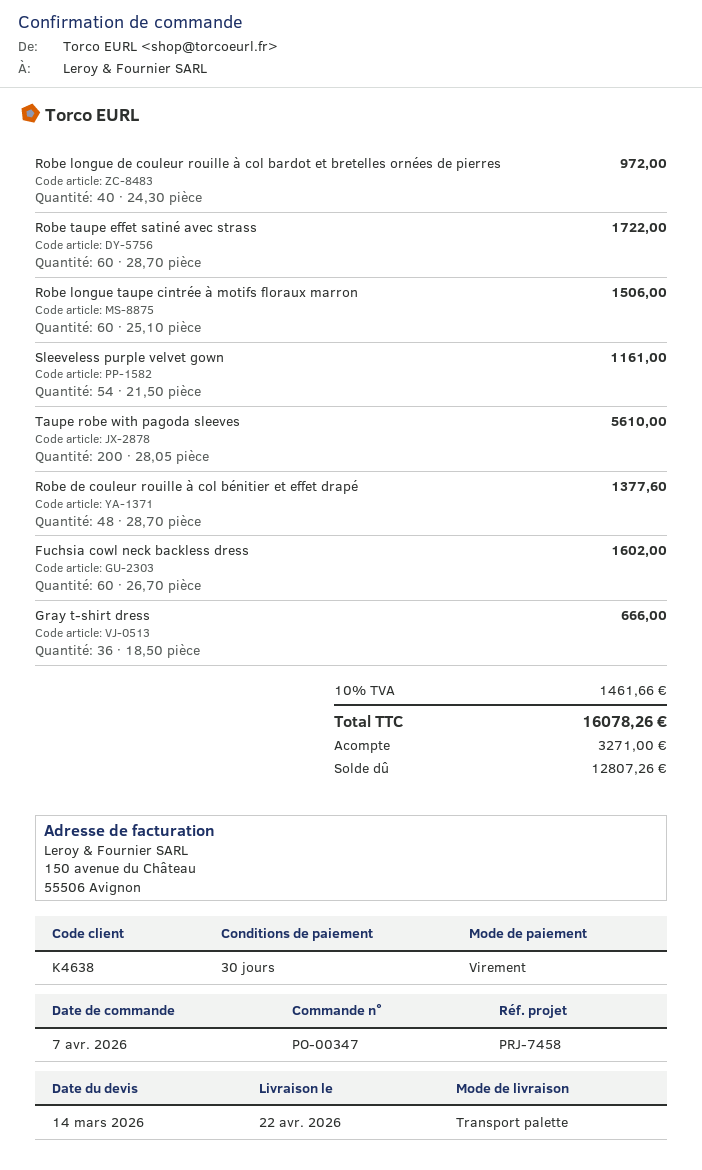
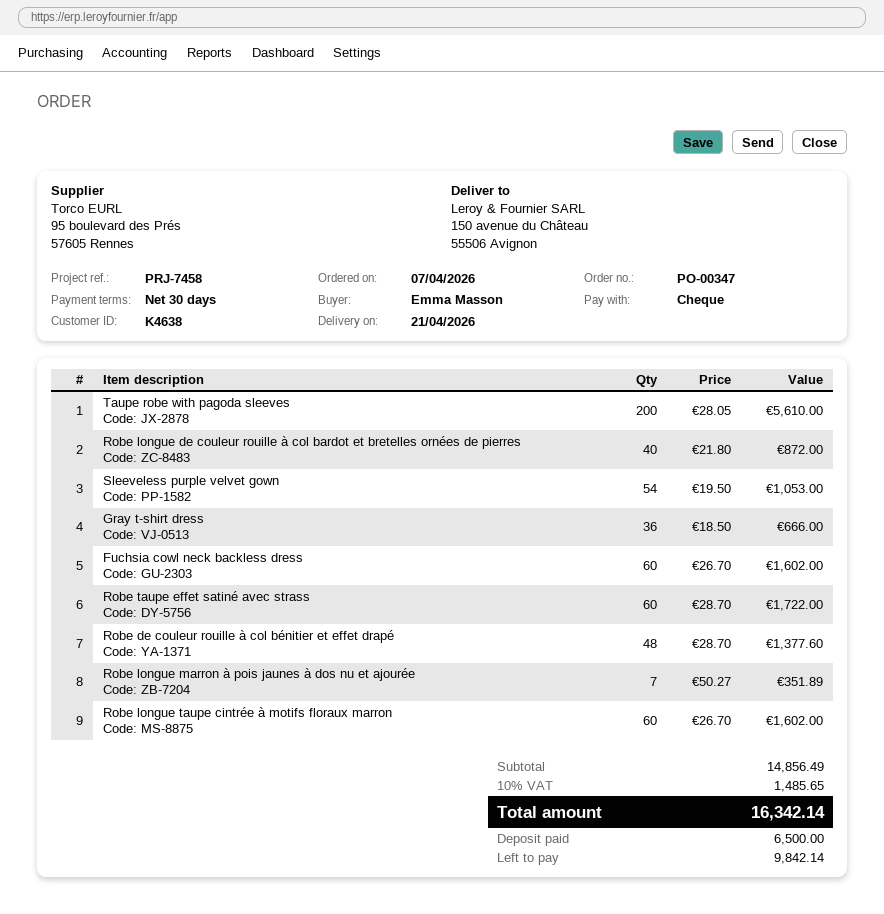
delivery date: 2026-04-22 -> 2026-04-21
payment method: bank transfer -> cheque
Robe longue de couleur rouille à col bardot et bretelles ornées de pierres: 40 x 24.30 = 972.00 -> 40 x 21.80 = 872.00
Robe longue taupe cintrée à motifs floraux marron: 60 x 25.10 = 1506.00 -> 60 x 26.70 = 1602.00
Sleeveless purple velvet gown: 54 x 21.50 = 1161.00 -> 54 x 19.50 = 1053.00
Robe longue marron à pois jaunes à dos nu et ajourée: none -> 7 x 50.27 = 351.89
tax: 10% = 1461.66 -> 10% = 1485.65
total: 16078.26 -> 16342.14
deposit: 3271.00 -> 6500.00
balance: 12807.26 -> 9842.14

